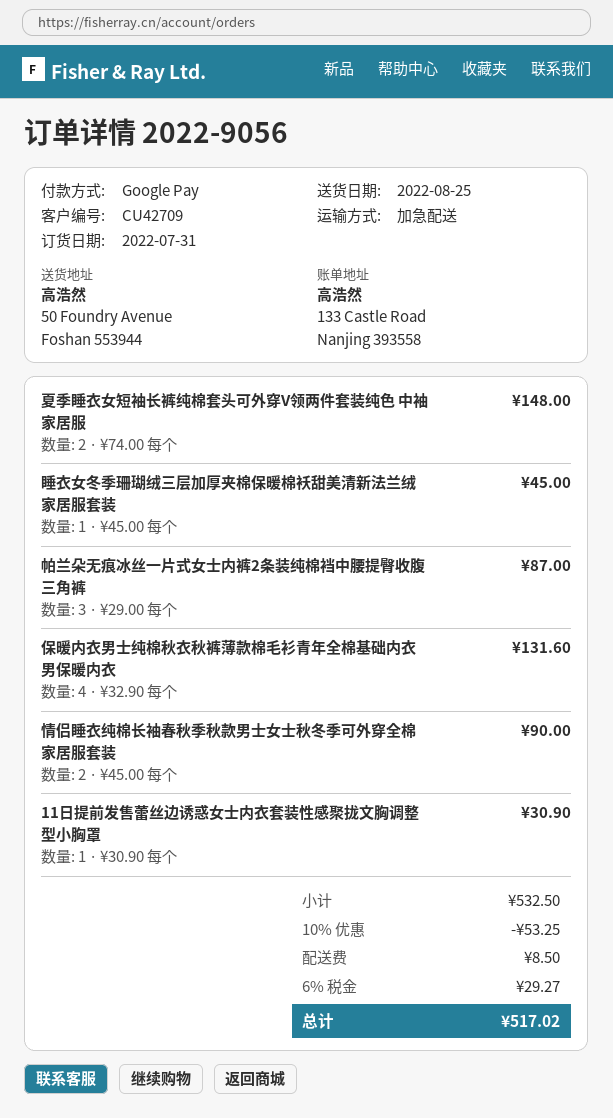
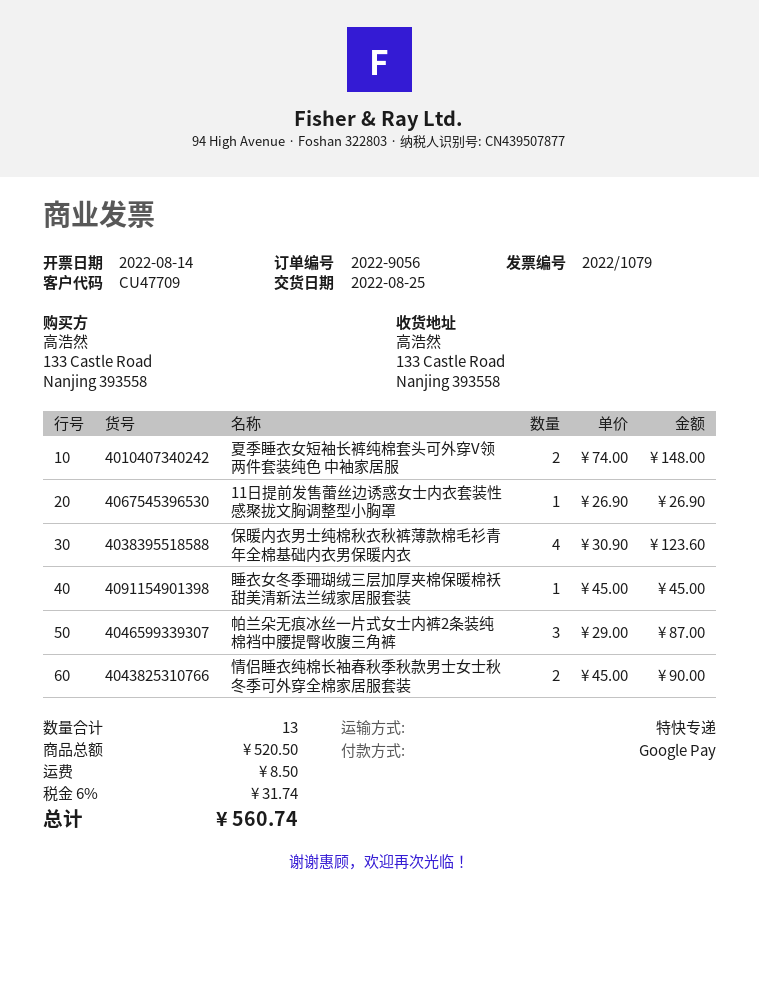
customer number: CU42709 -> CU47709
ship to: 50 Foundry Avenue, Foshan 553944 -> 133 Castle Road, Nanjing 393558
保暖内衣男士纯棉秋衣秋裤薄款棉毛衫青年全棉基础内衣男保暖内衣: 4 x 32.90 = 131.60 -> 4 x 30.90 = 123.60
11日提前发售蕾丝边诱惑女士内衣套装性感聚拢文胸调整型小胸罩: 1 x 30.90 = 30.90 -> 1 x 26.90 = 26.90
subtotal: 532.50 -> 520.50
discount: 10% = 53.25 -> none
tax: 6% = 29.27 -> 6% = 31.74
total: 517.02 -> 560.74

